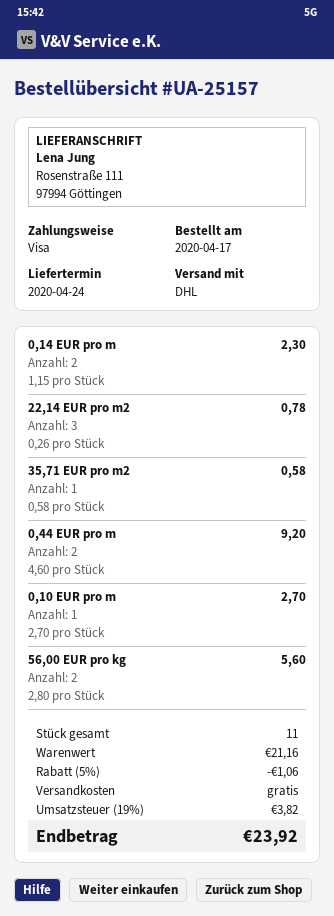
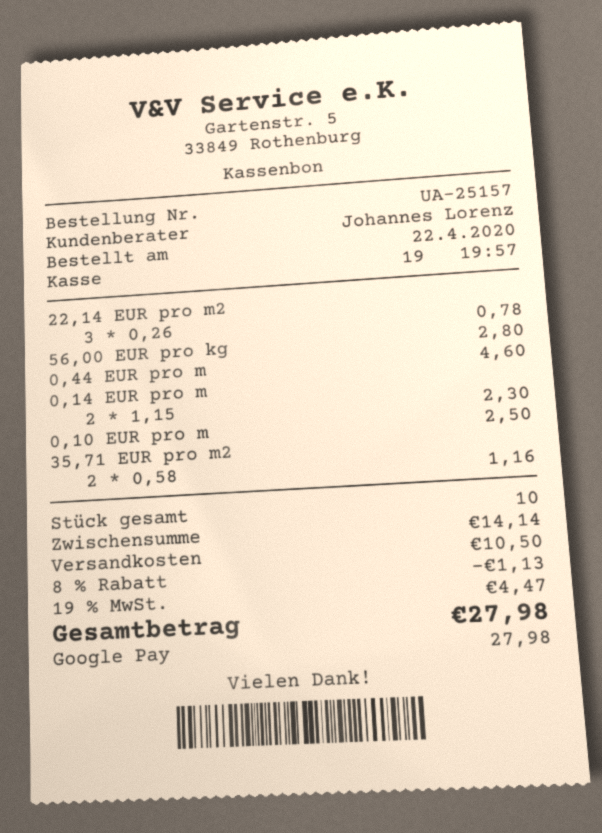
order date: 2020-04-17 -> 2020-04-22
payment method: Visa -> Google Pay
35,71 EUR pro m2: 1 x 0.58 = 0.58 -> 2 x 0.58 = 1.16
0,44 EUR pro m: 2 x 4.60 = 9.20 -> 1 x 4.60 = 4.60
0,10 EUR pro m: 1 x 2.70 = 2.70 -> 1 x 2.50 = 2.50
56,00 EUR pro kg: 2 x 2.80 = 5.60 -> 1 x 2.80 = 2.80
total quantity: 11 -> 10
subtotal: 21.16 -> 14.14
discount: 5% = 1.06 -> 8% = 1.13
shipping: 0.00 -> 10.50
tax: 19% = 3.82 -> 19% = 4.47
total: 23.92 -> 27.98

